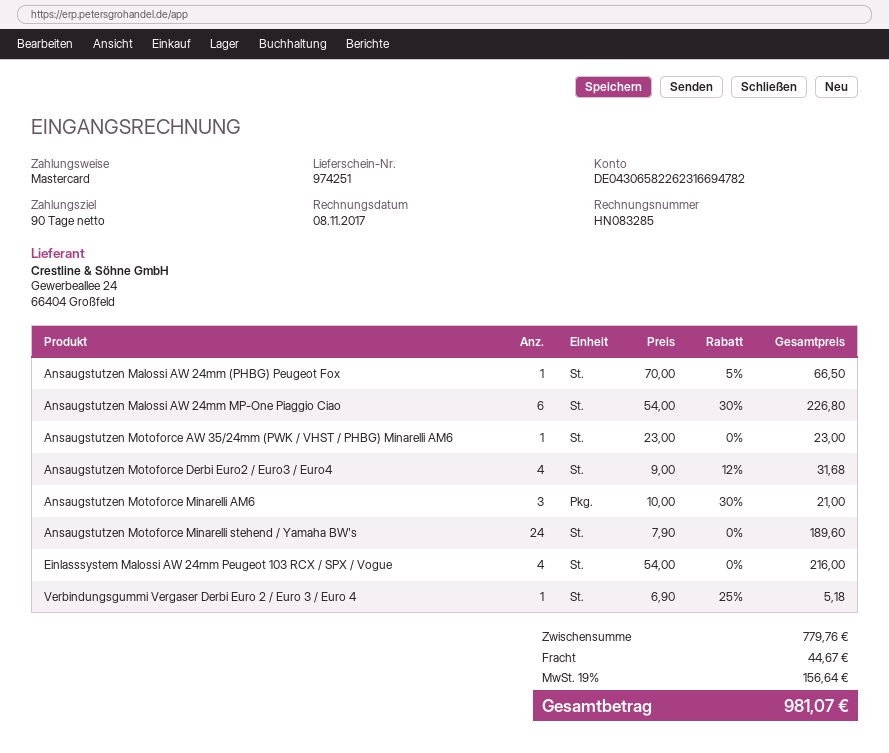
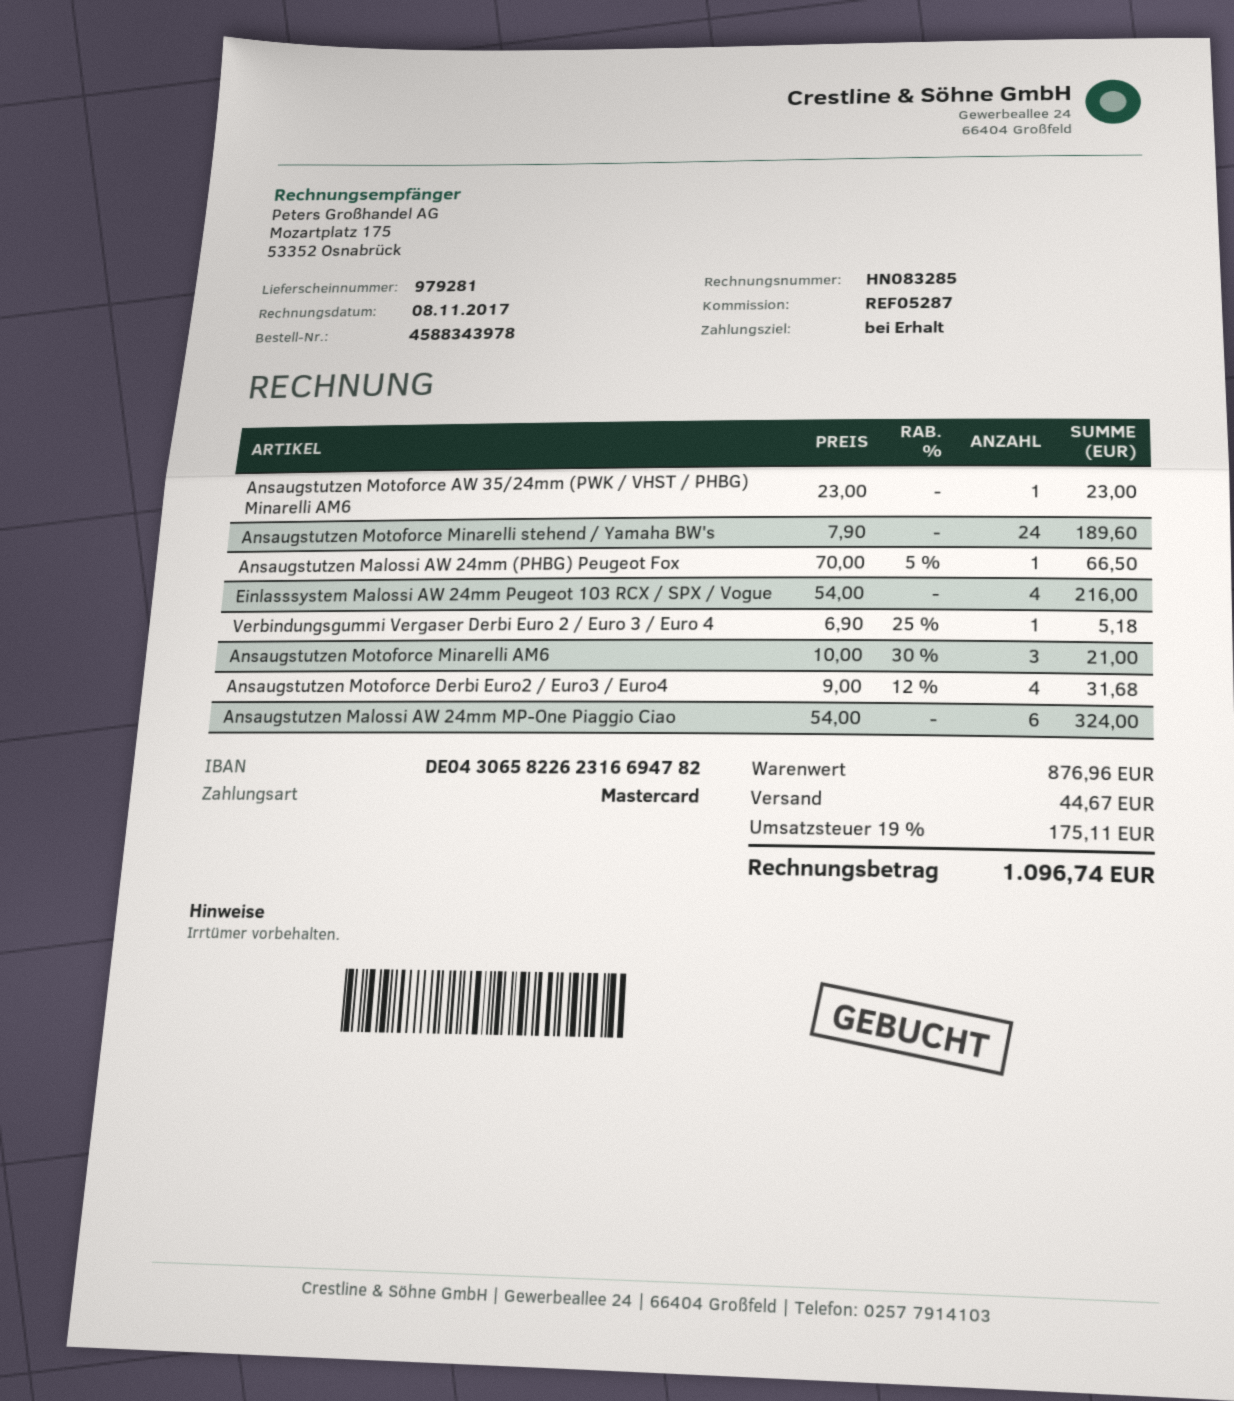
delivery note number: 974251 -> 979281
payment terms: 90 days -> on receipt
Ansaugstutzen Malossi AW 24mm MP-One Piaggio Ciao: 6 x 54.00 - 30% = 226.80 -> 6 x 54.00 = 324.00
subtotal: 779.76 -> 876.96
tax: 19% = 156.64 -> 19% = 175.11
total: 981.07 -> 1096.74

